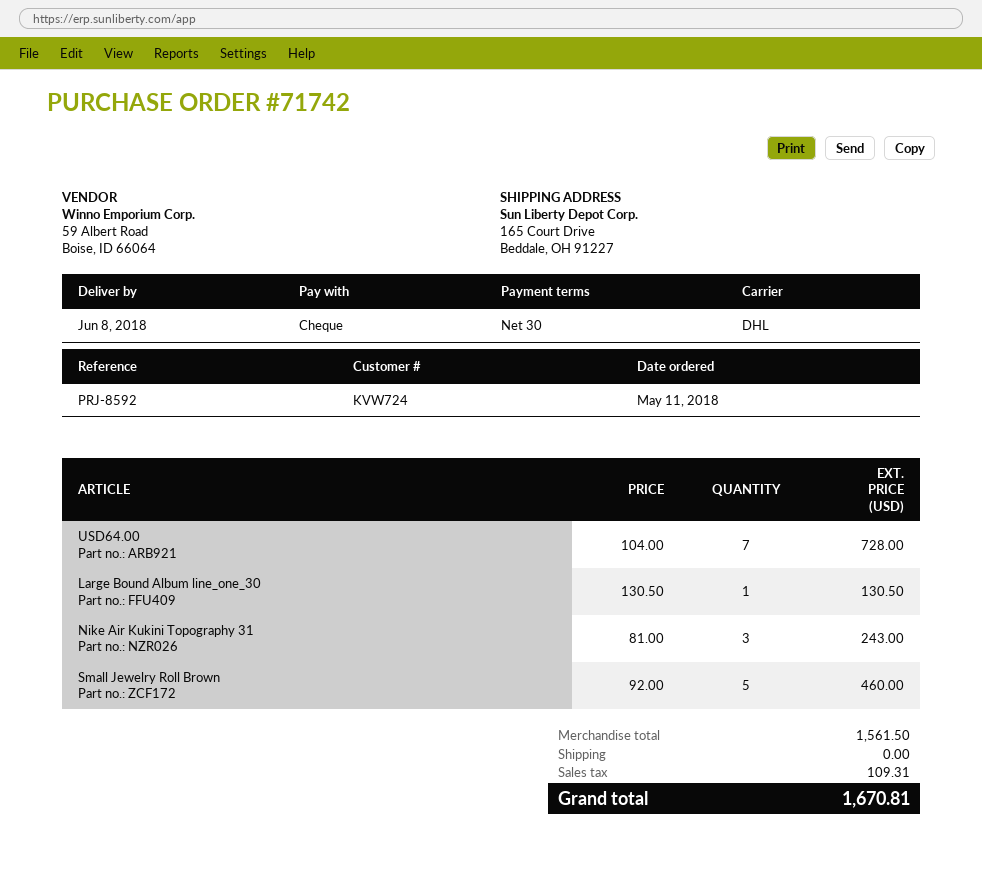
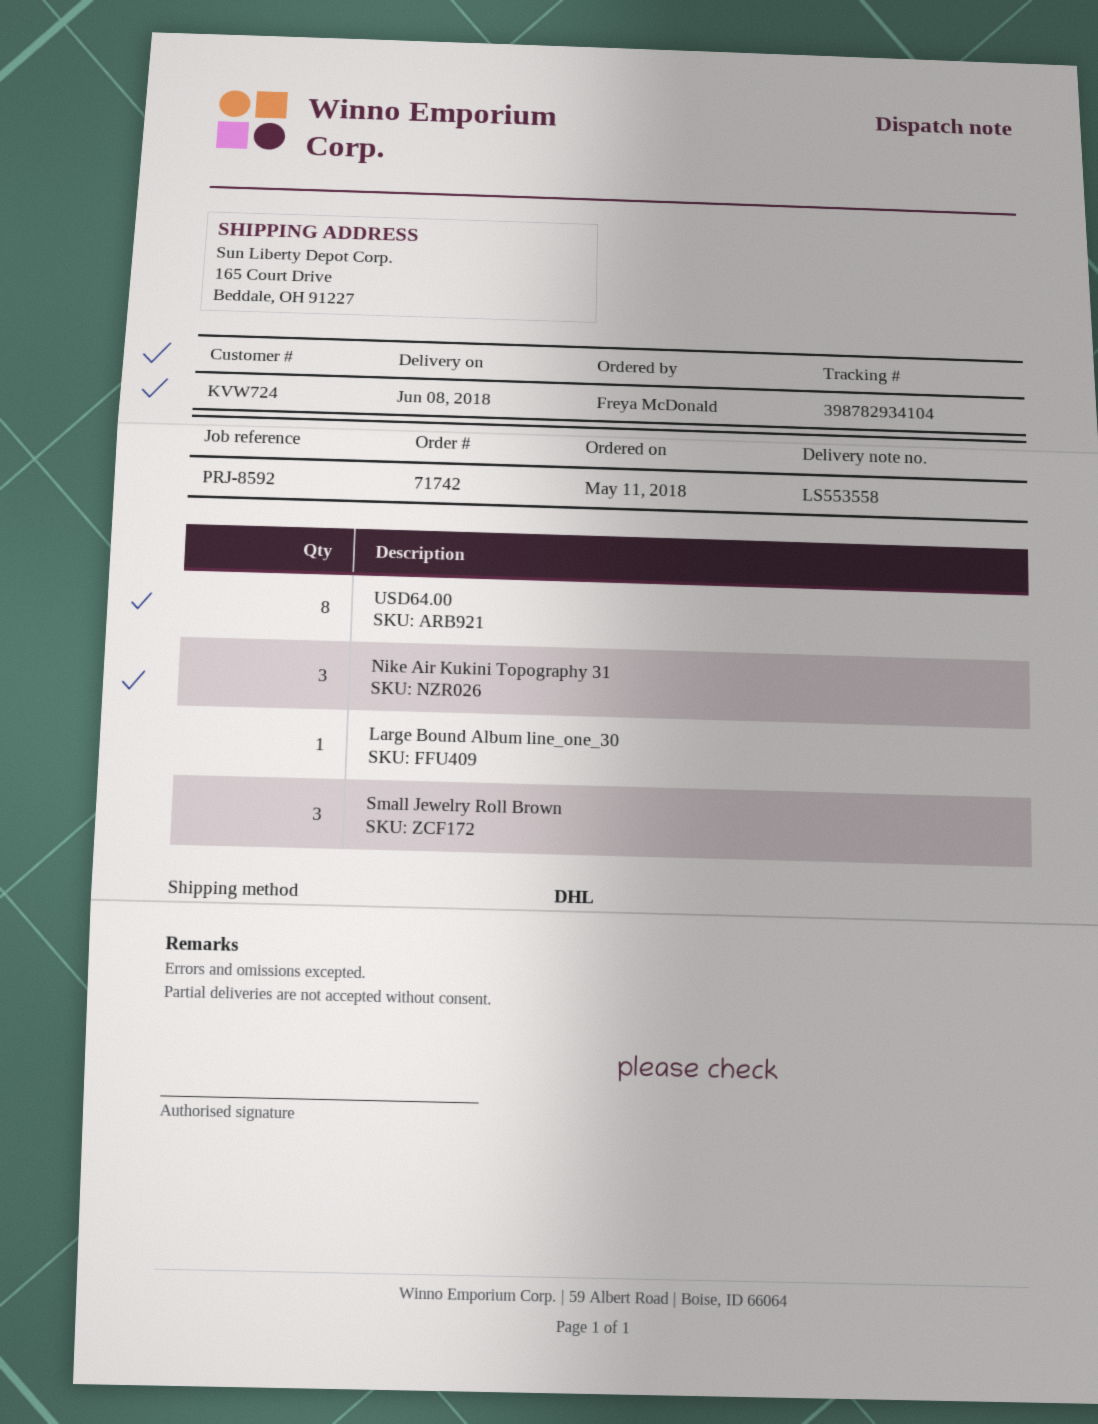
USD64.00: 7 -> 8
Small Jewelry Roll Brown: 5 -> 3

